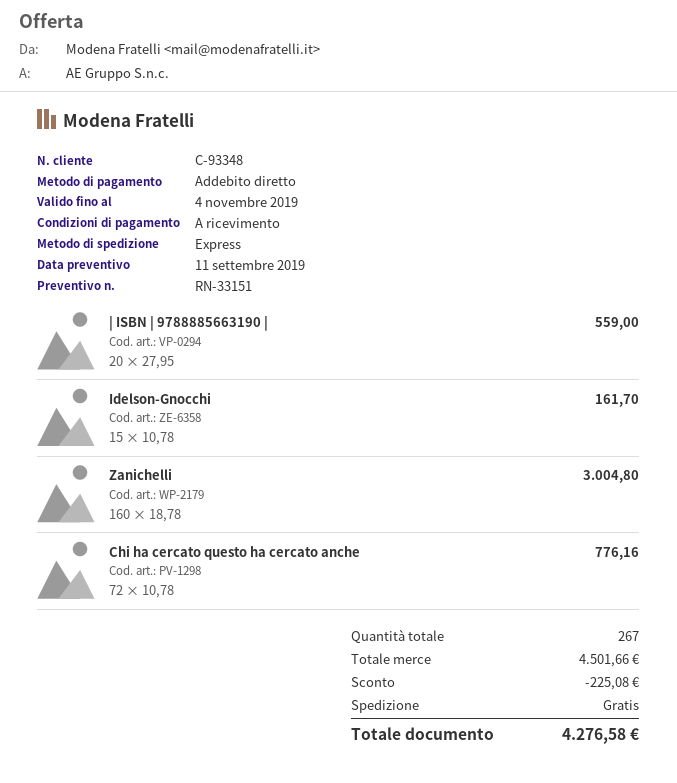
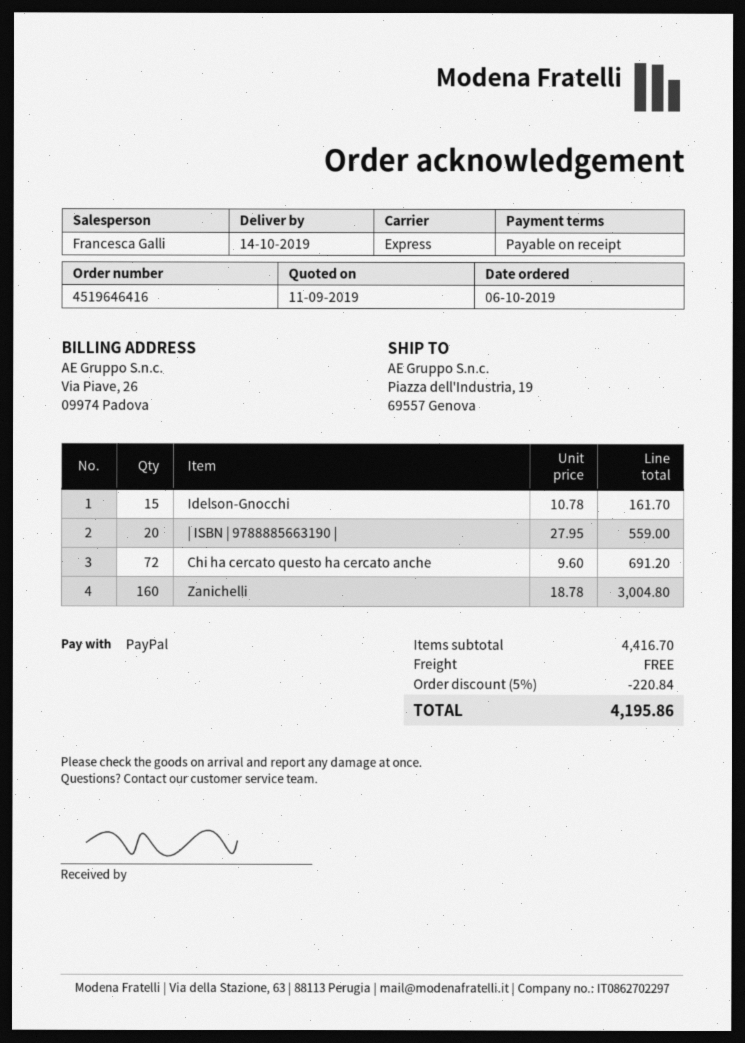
payment method: direct debit -> PayPal
Chi ha cercato questo ha cercato anche: 72 x 10.78 = 776.16 -> 72 x 9.60 = 691.20
subtotal: 4501.66 -> 4416.70
discount: 225.08 -> 220.84
total: 4276.58 -> 4195.86

